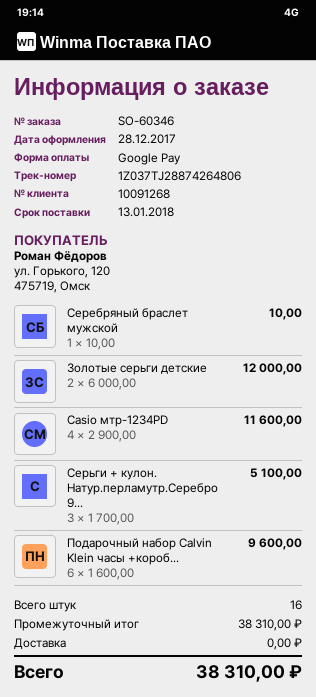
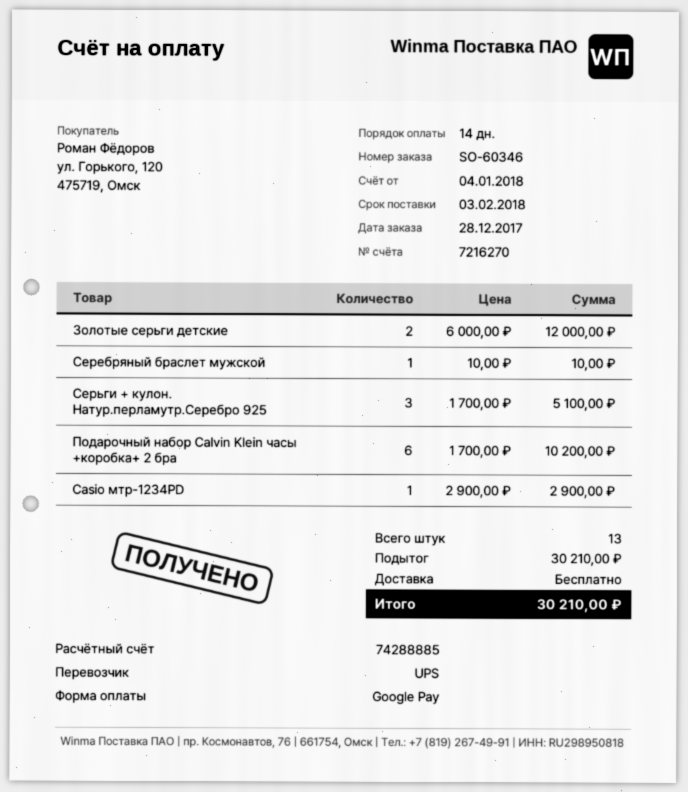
delivery date: 2018-01-13 -> 2018-02-03
Casio мтр-1234PD: 4 x 2900.00 = 11600.00 -> 1 x 2900.00 = 2900.00
Подарочный набор Calvin Klein часы +короб...: 6 x 1600.00 = 9600.00 -> 6 x 1700.00 = 10200.00
total quantity: 16 -> 13
subtotal: 38310.00 -> 30210.00
total: 38310.00 -> 30210.00

